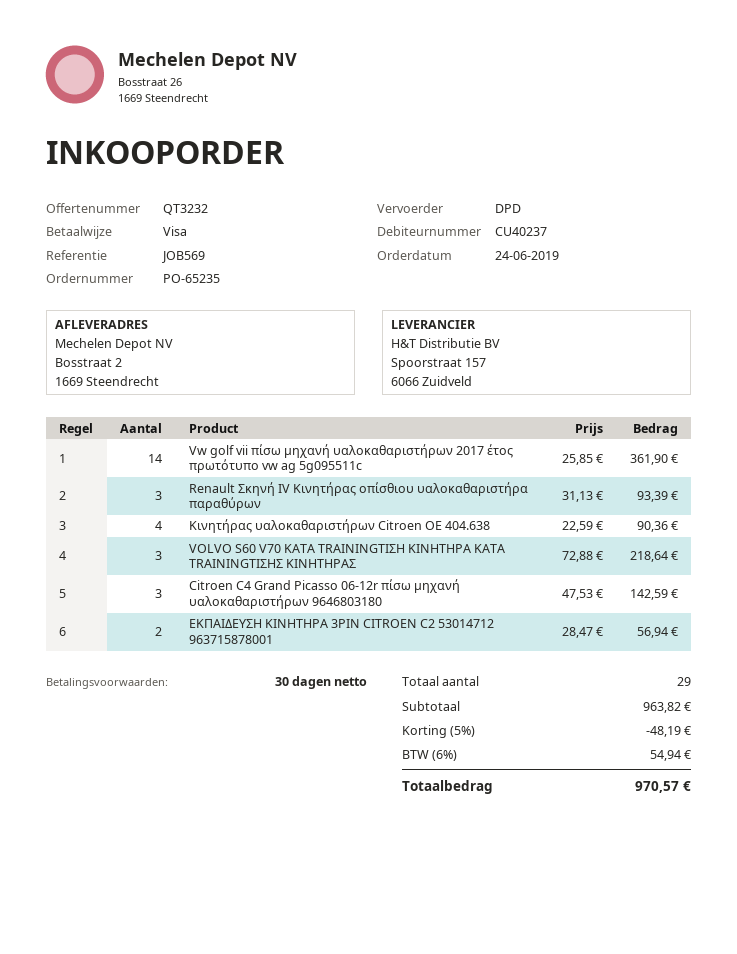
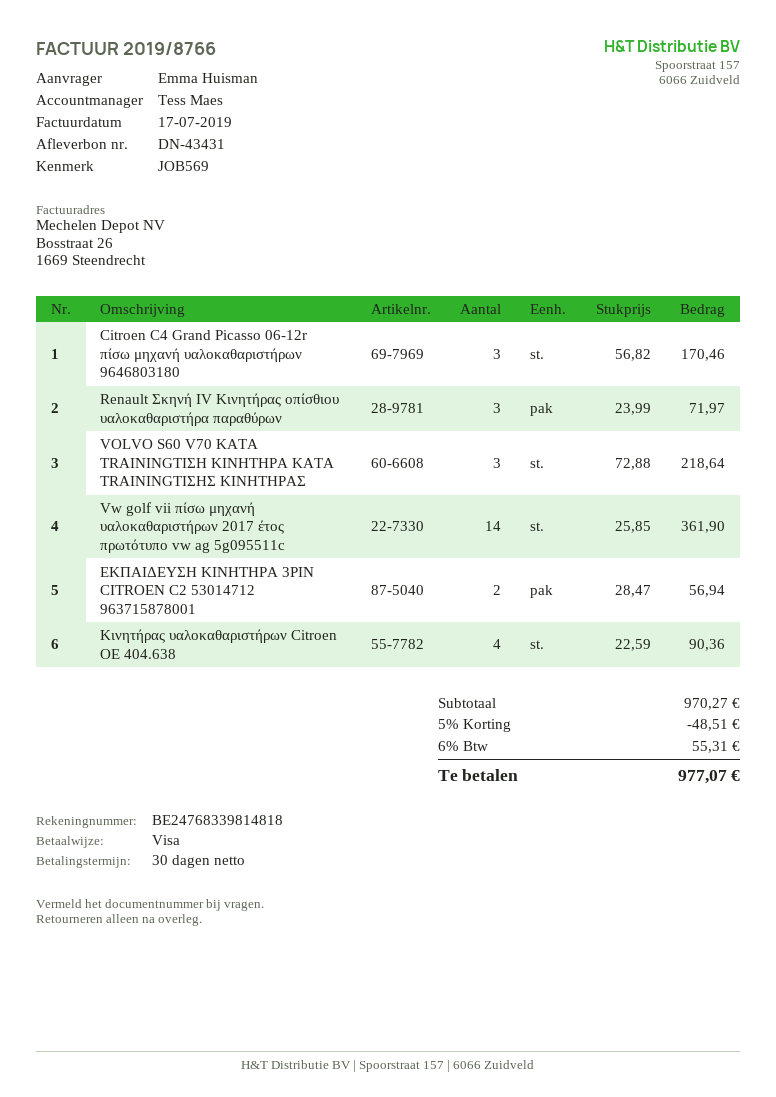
Renault Σκηνή IV Κινητήρας οπίσθιου υαλοκαθαριστήρα παραθύρων: 3 x 31.13 = 93.39 -> 3 x 23.99 = 71.97
Citroen C4 Grand Picasso 06-12r πίσω μηχανή υαλοκαθαριστήρων 9646803180: 3 x 47.53 = 142.59 -> 3 x 56.82 = 170.46
subtotal: 963.82 -> 970.27
discount: 5% = 48.19 -> 5% = 48.51
tax: 6% = 54.94 -> 6% = 55.31
total: 970.57 -> 977.07

